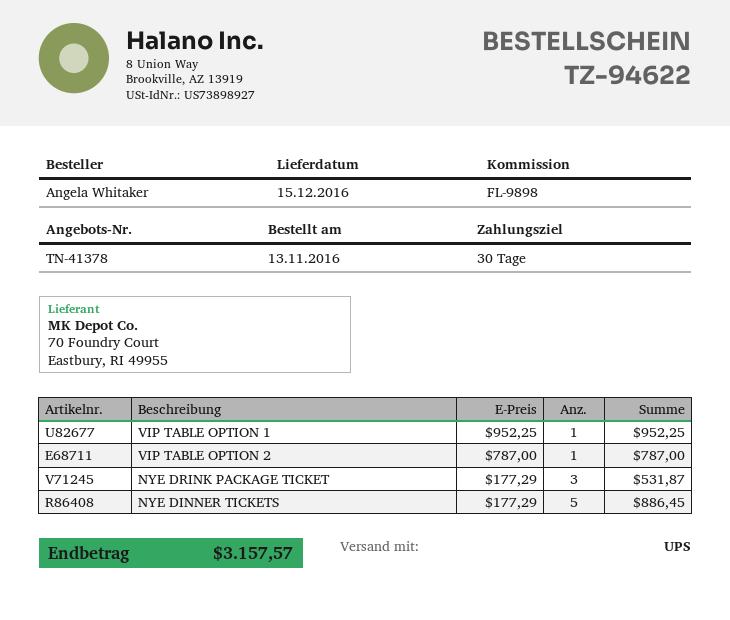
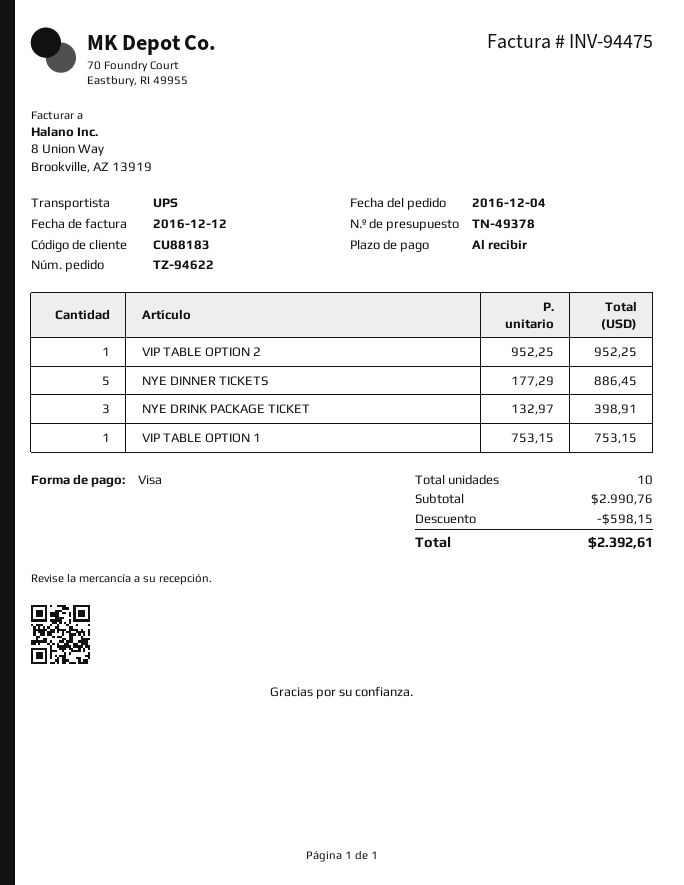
quote number: TN-41378 -> TN-49378
order date: 2016-11-13 -> 2016-12-04
payment terms: 30 days -> on receipt
VIP TABLE OPTION 1: 1 x 952.25 = 952.25 -> 1 x 753.15 = 753.15
VIP TABLE OPTION 2: 1 x 787.00 = 787.00 -> 1 x 952.25 = 952.25
NYE DRINK PACKAGE TICKET: 3 x 177.29 = 531.87 -> 3 x 132.97 = 398.91
discount: none -> 598.15
total: 3157.57 -> 2392.61

